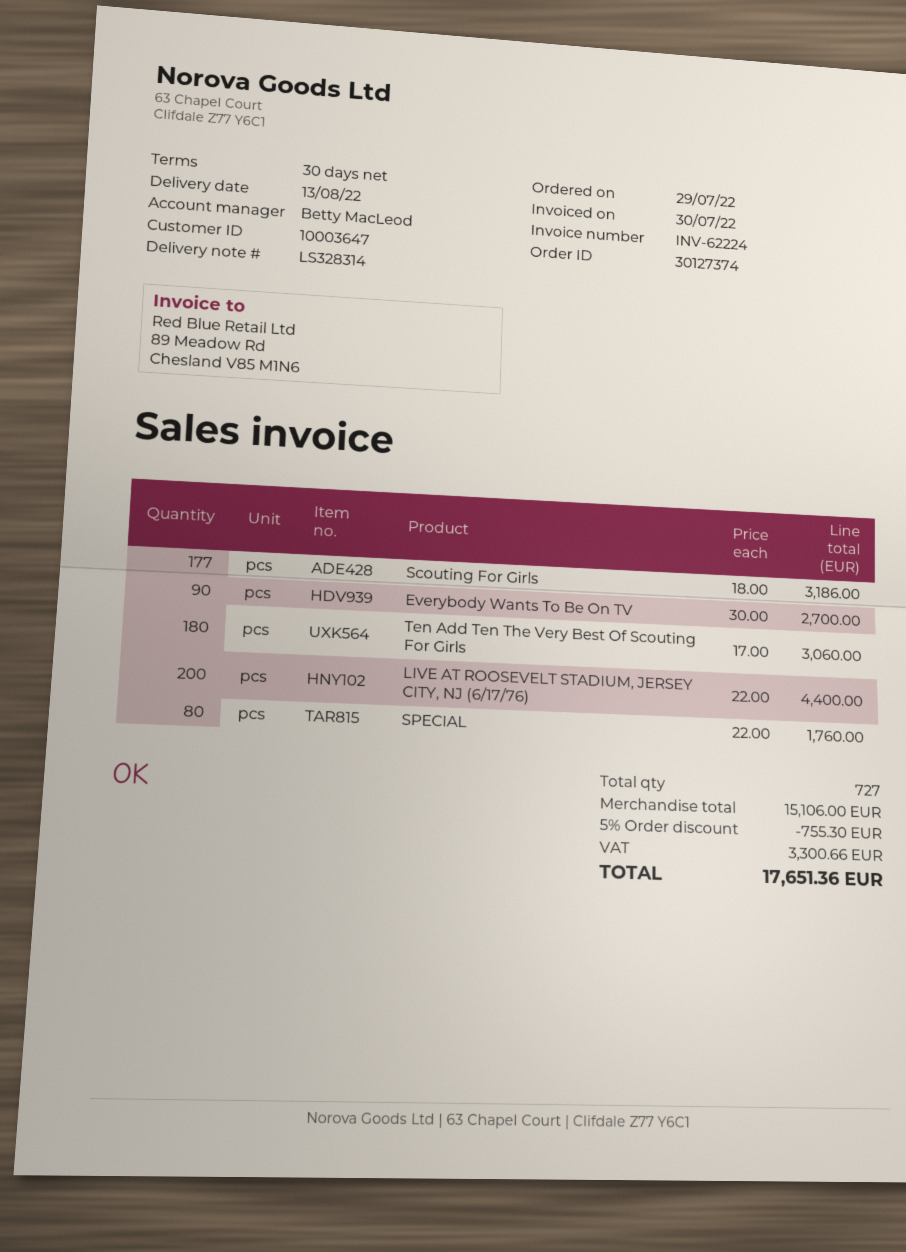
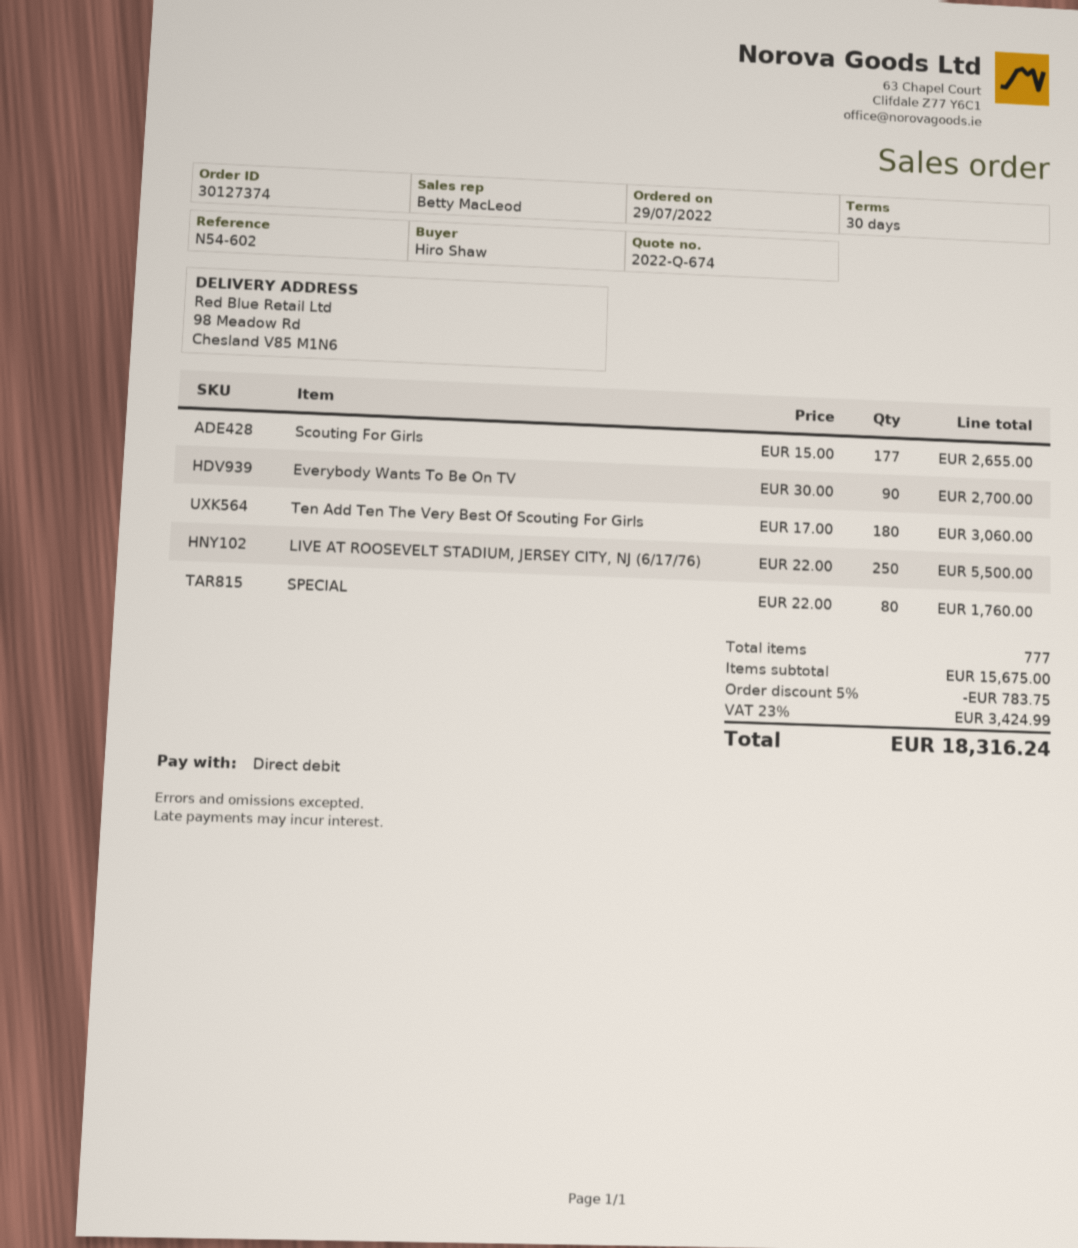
Scouting For Girls: 177 x 18.00 = 3186.00 -> 177 x 15.00 = 2655.00
LIVE AT ROOSEVELT STADIUM, JERSEY CITY, NJ (6/17/76): 200 x 22.00 = 4400.00 -> 250 x 22.00 = 5500.00
total quantity: 727 -> 777
subtotal: 15106.00 -> 15675.00
discount: 5% = 755.30 -> 5% = 783.75
tax: 3300.66 -> 3424.99
total: 17651.36 -> 18316.24

